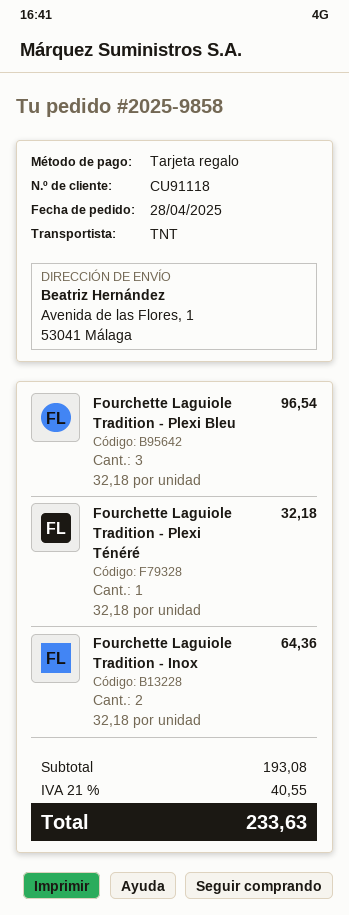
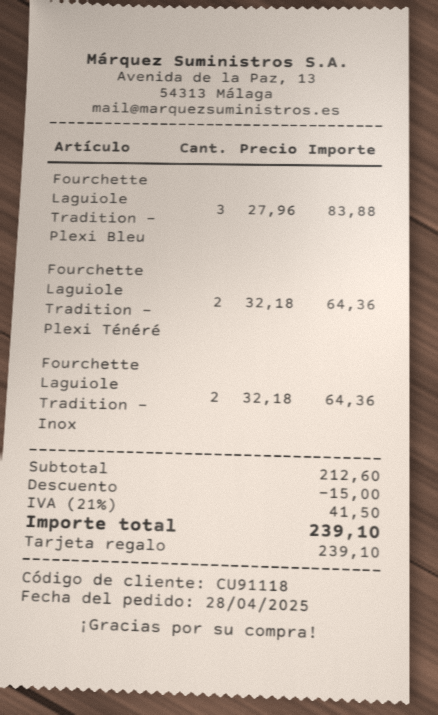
Fourchette Laguiole Tradition - Plexi Bleu: 3 x 32.18 = 96.54 -> 3 x 27.96 = 83.88
Fourchette Laguiole Tradition - Plexi Ténéré: 1 x 32.18 = 32.18 -> 2 x 32.18 = 64.36
subtotal: 193.08 -> 212.60
discount: none -> 15.00
tax: 21% = 40.55 -> 21% = 41.50
total: 233.63 -> 239.10

